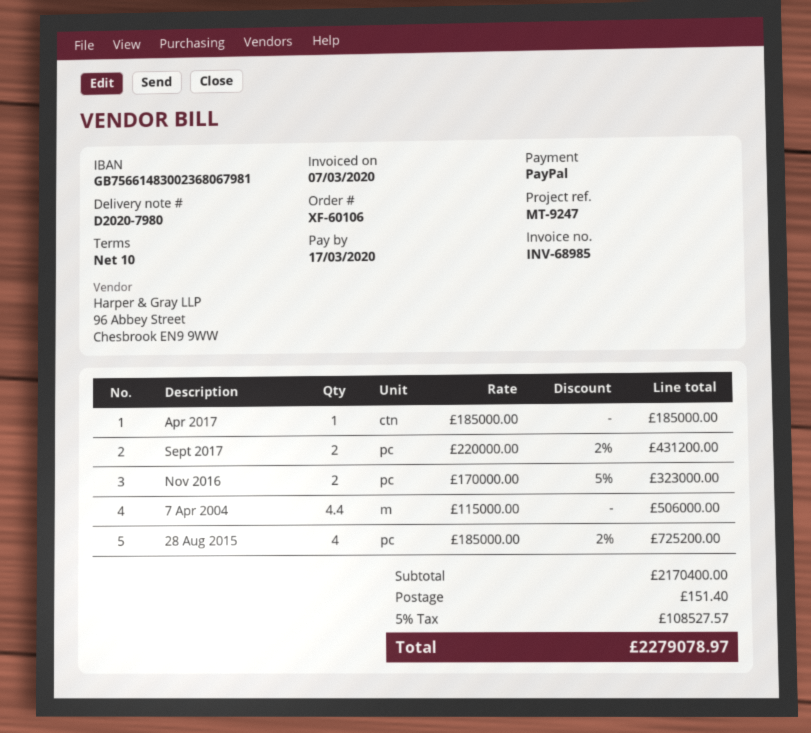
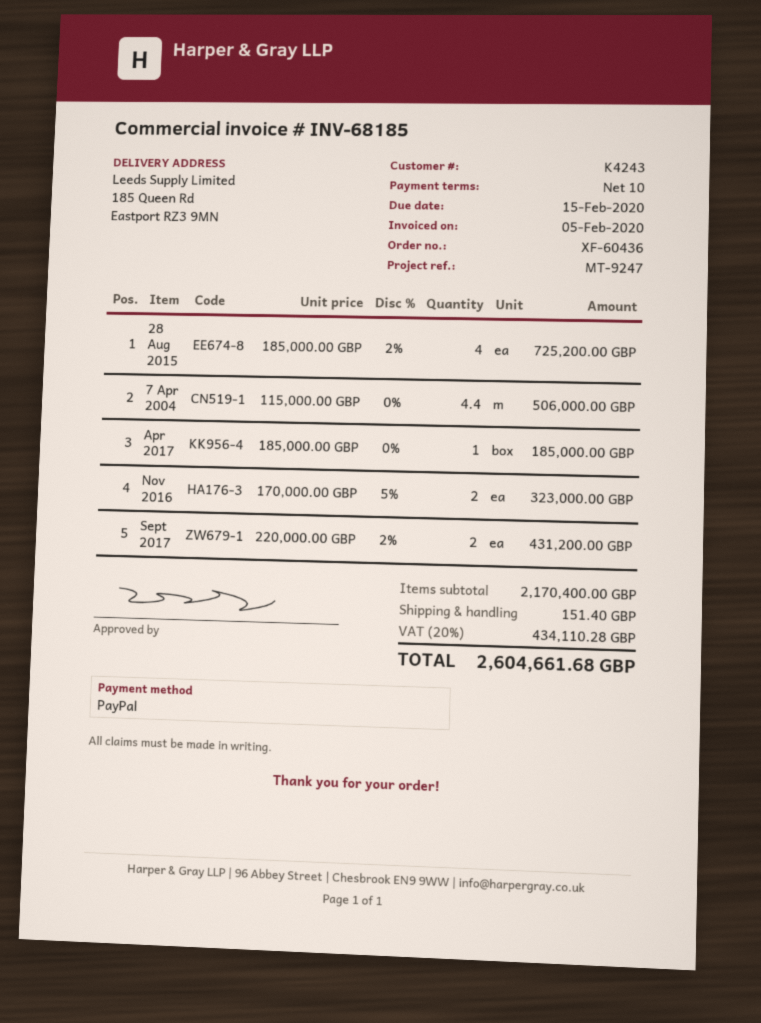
order number: XF-60106 -> XF-60436
invoice number: INV-68985 -> INV-68185
invoice date: 2020-03-07 -> 2020-02-05
due date: 2020-03-17 -> 2020-02-15
tax: 5% = 108527.57 -> 20% = 434110.28
total: 2279078.97 -> 2604661.68

